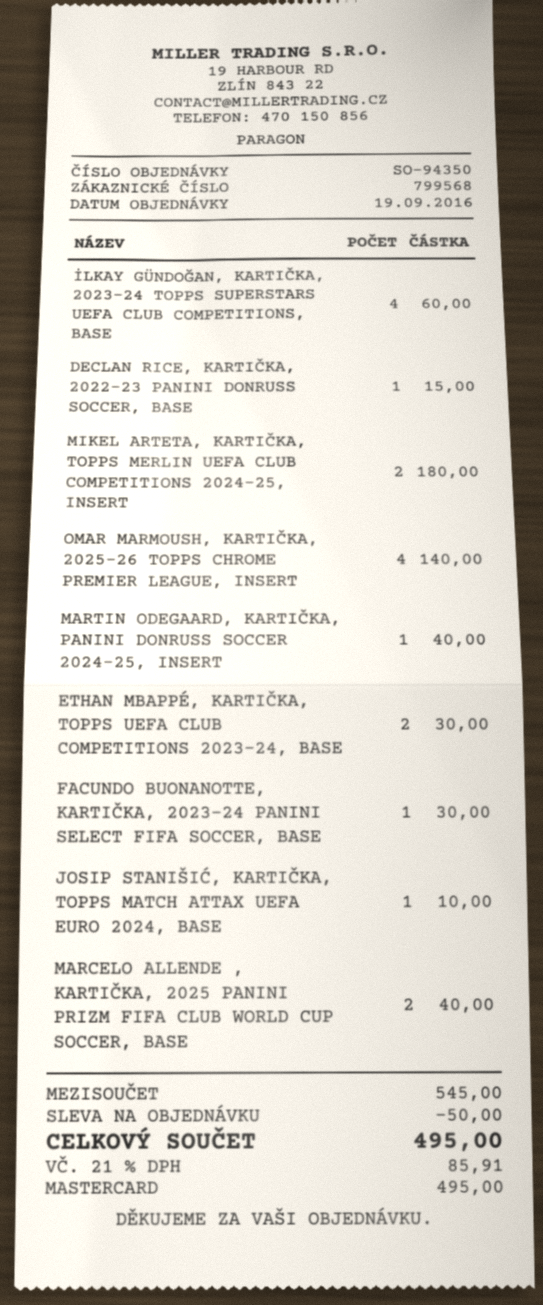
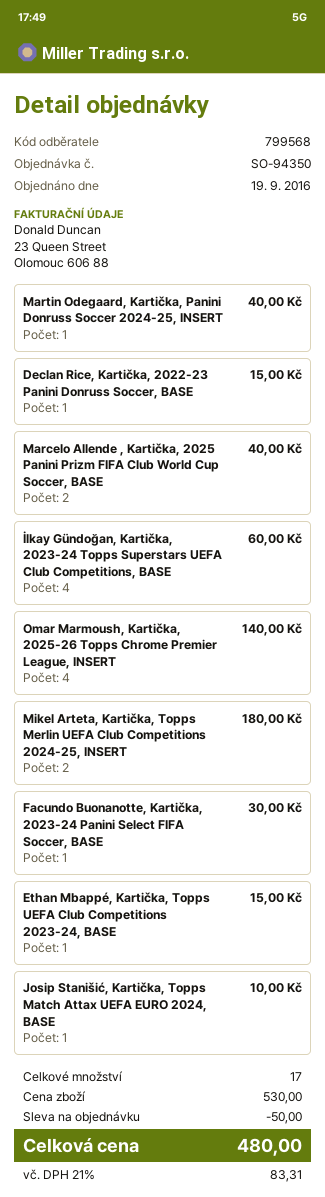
ETHAN MBAPPÉ, KARTIČKA, TOPPS UEFA CLUB COMPETITIONS 2023-24, BASE: 2 for 30.00 -> 1 for 15.00
subtotal: 545.00 -> 530.00
tax: 21% = 85.91 -> 21% = 83.31
total: 495.00 -> 480.00

